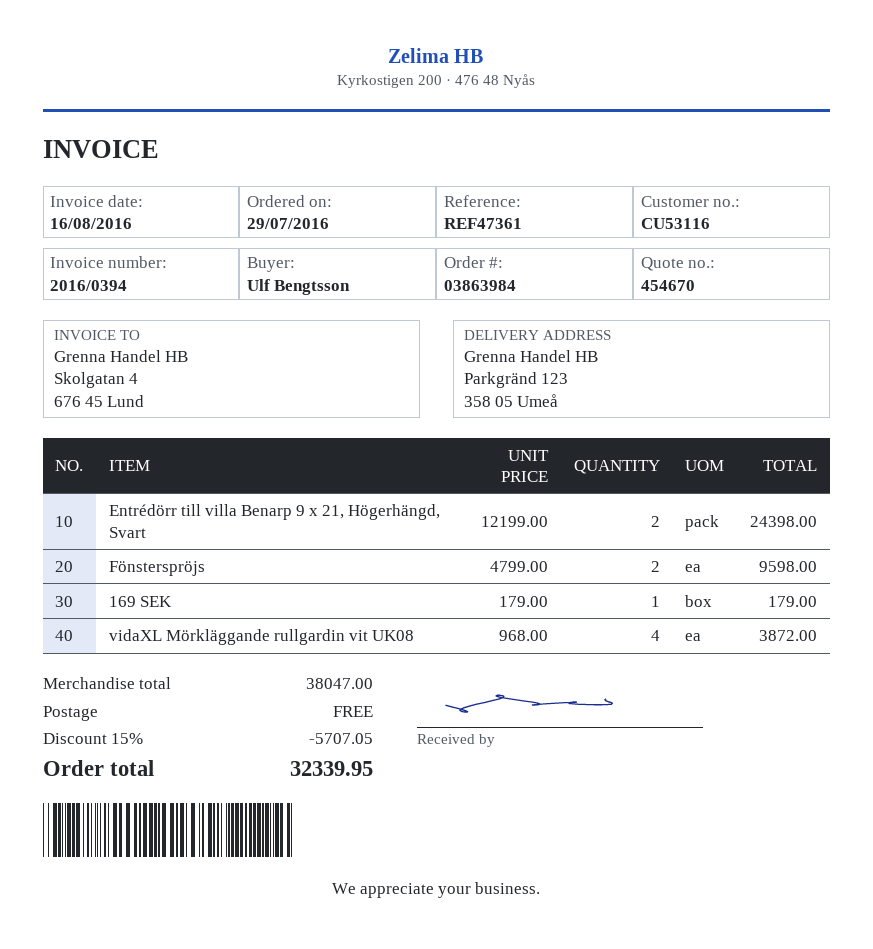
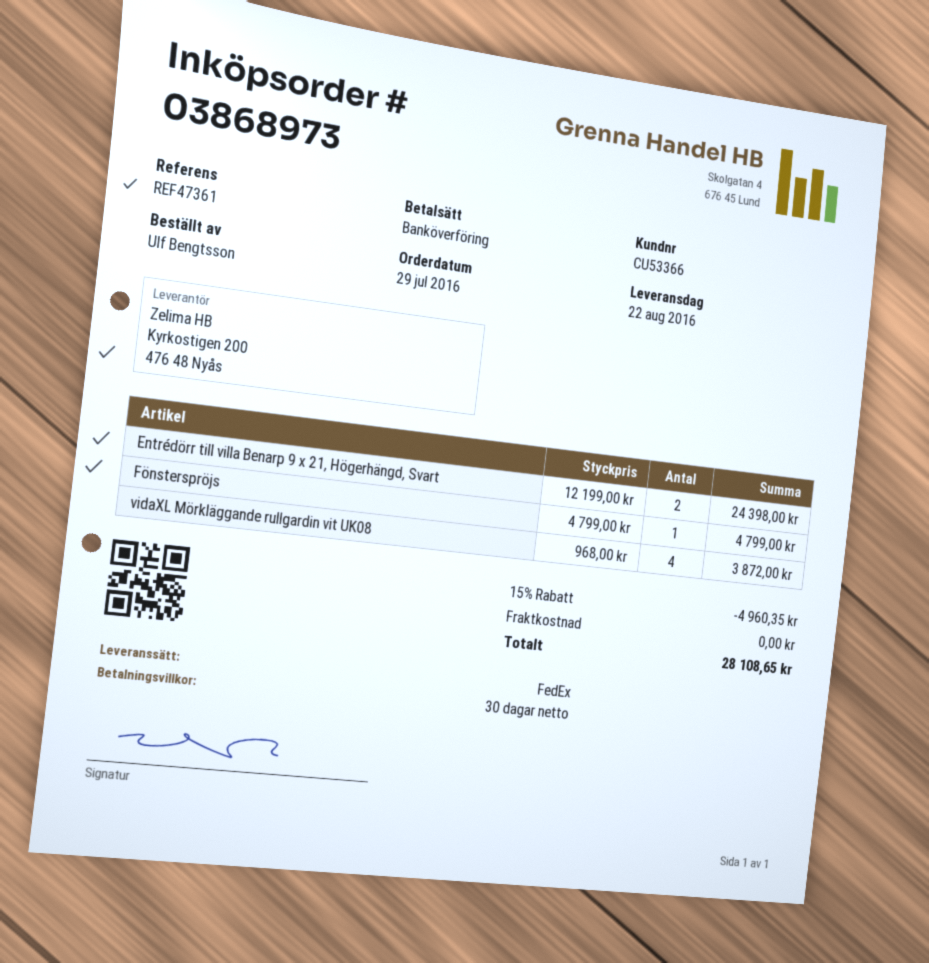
order number: 03863984 -> 03868973
customer number: CU53116 -> CU53366
Fönsterspröjs: 2 x 4799.00 = 9598.00 -> 1 x 4799.00 = 4799.00
169 SEK: 1 x 179.00 = 179.00 -> none
discount: 15% = 5707.05 -> 15% = 4960.35
total: 32339.95 -> 28108.65

